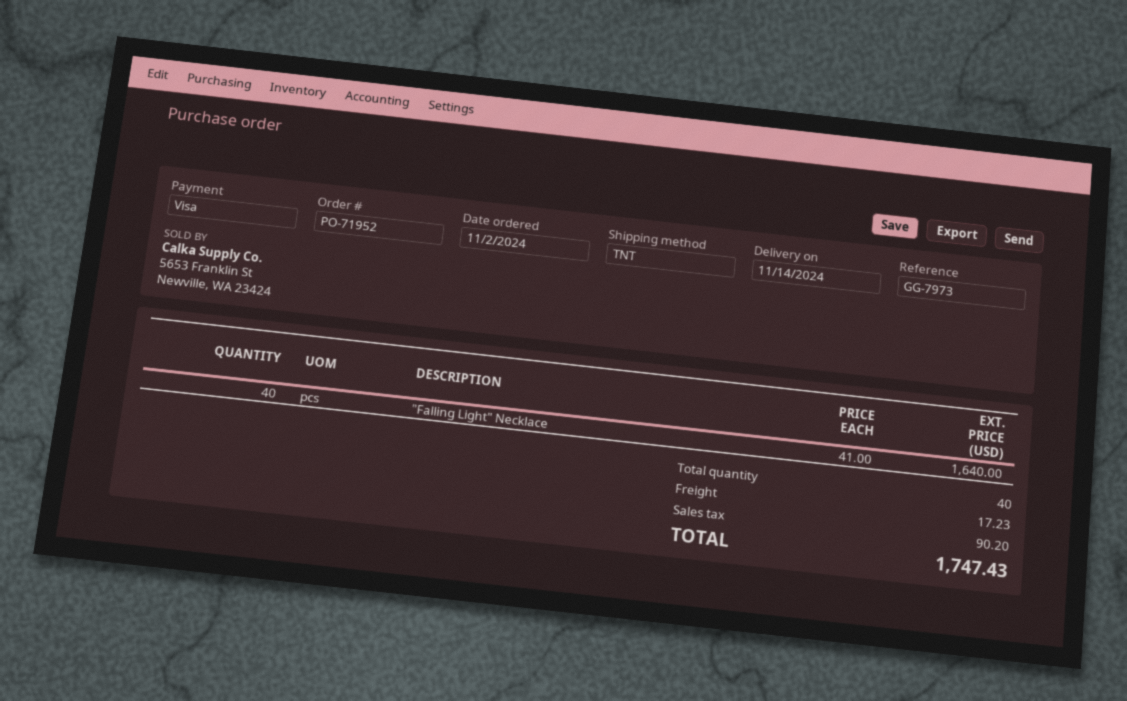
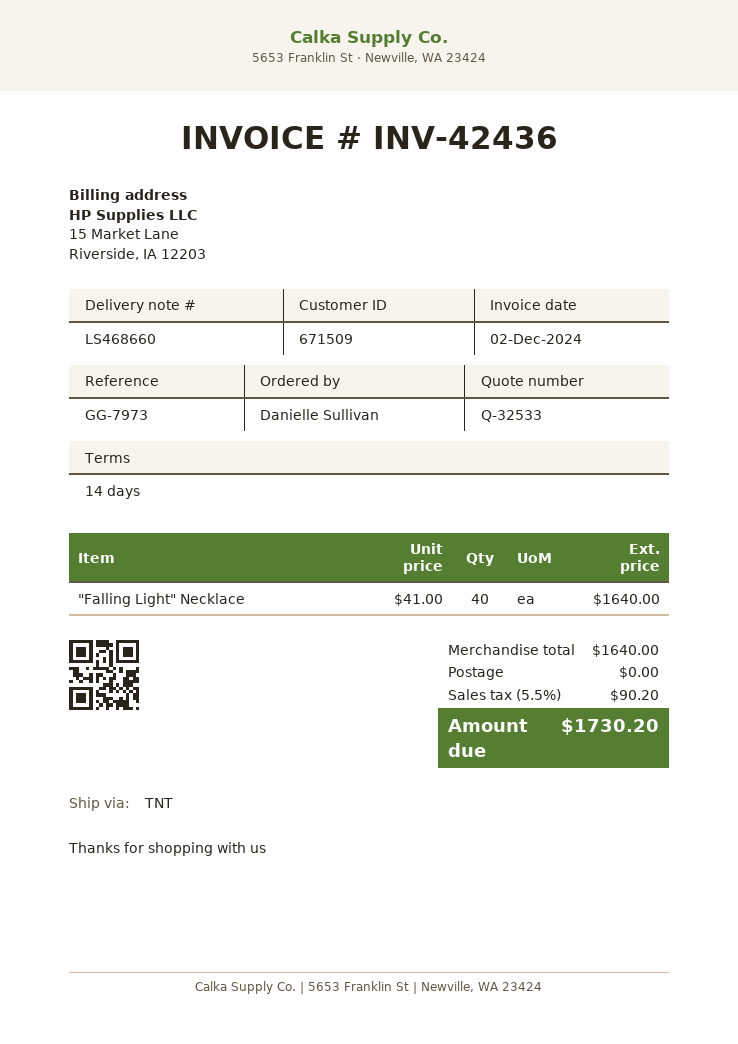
shipping: 17.23 -> 0.00
total: 1747.43 -> 1730.20

